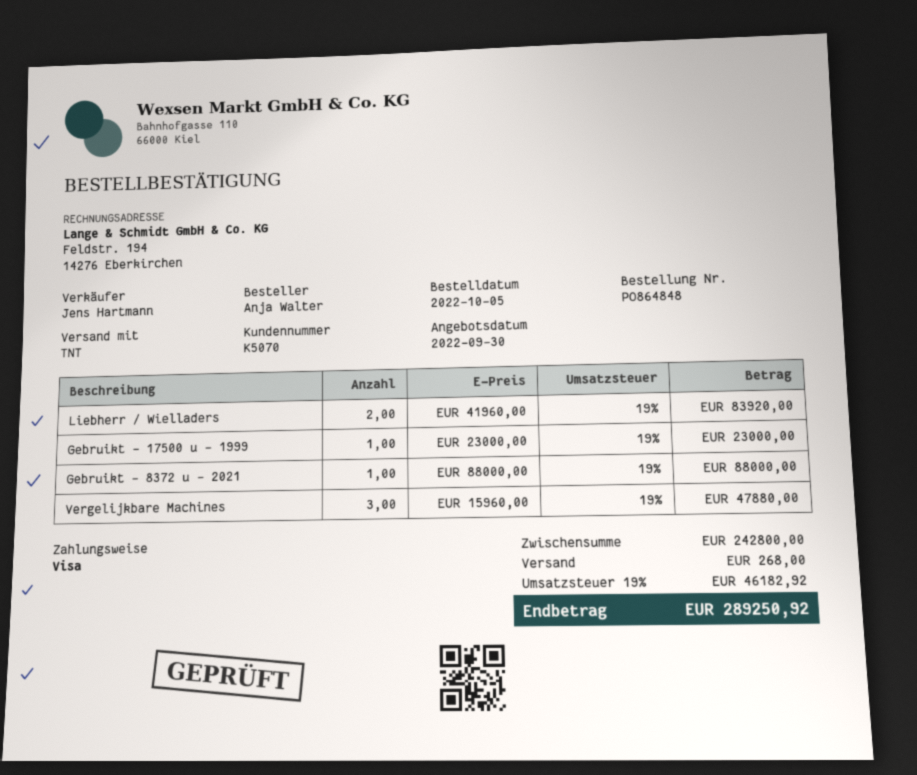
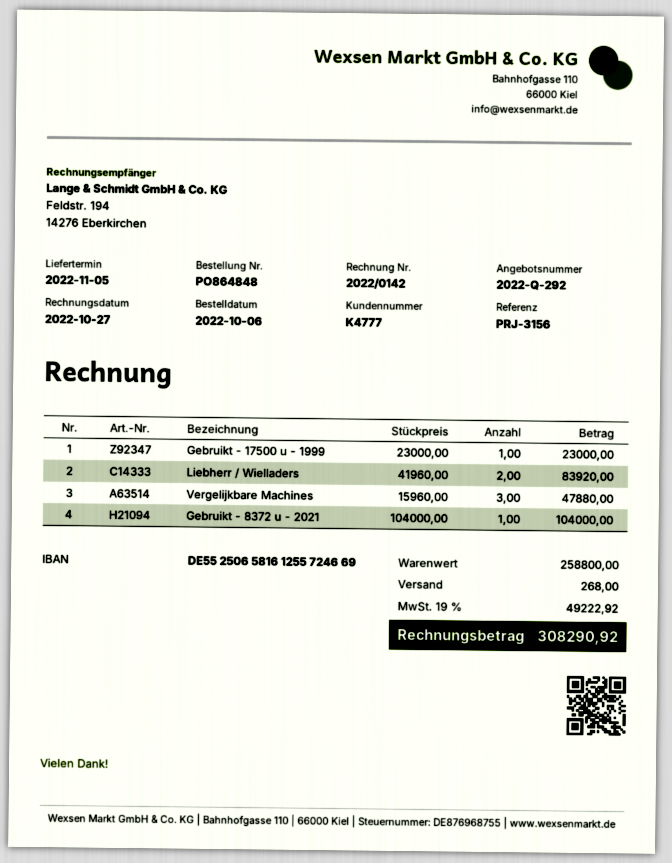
order date: 2022-10-05 -> 2022-10-06
customer number: K5070 -> K4777
Gebruikt - 8372 u - 2021: 1 x 88000.00 = 88000.00 -> 1 x 104000.00 = 104000.00
subtotal: 242800.00 -> 258800.00
tax: 19% = 46182.92 -> 19% = 49222.92
total: 289250.92 -> 308290.92

